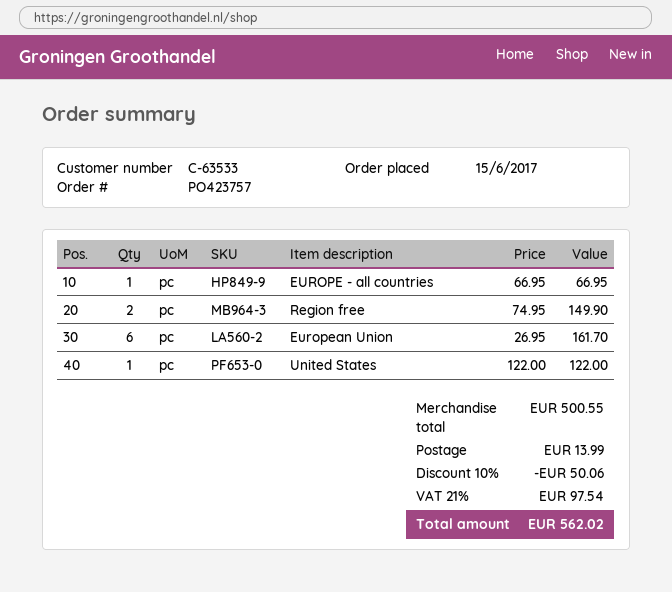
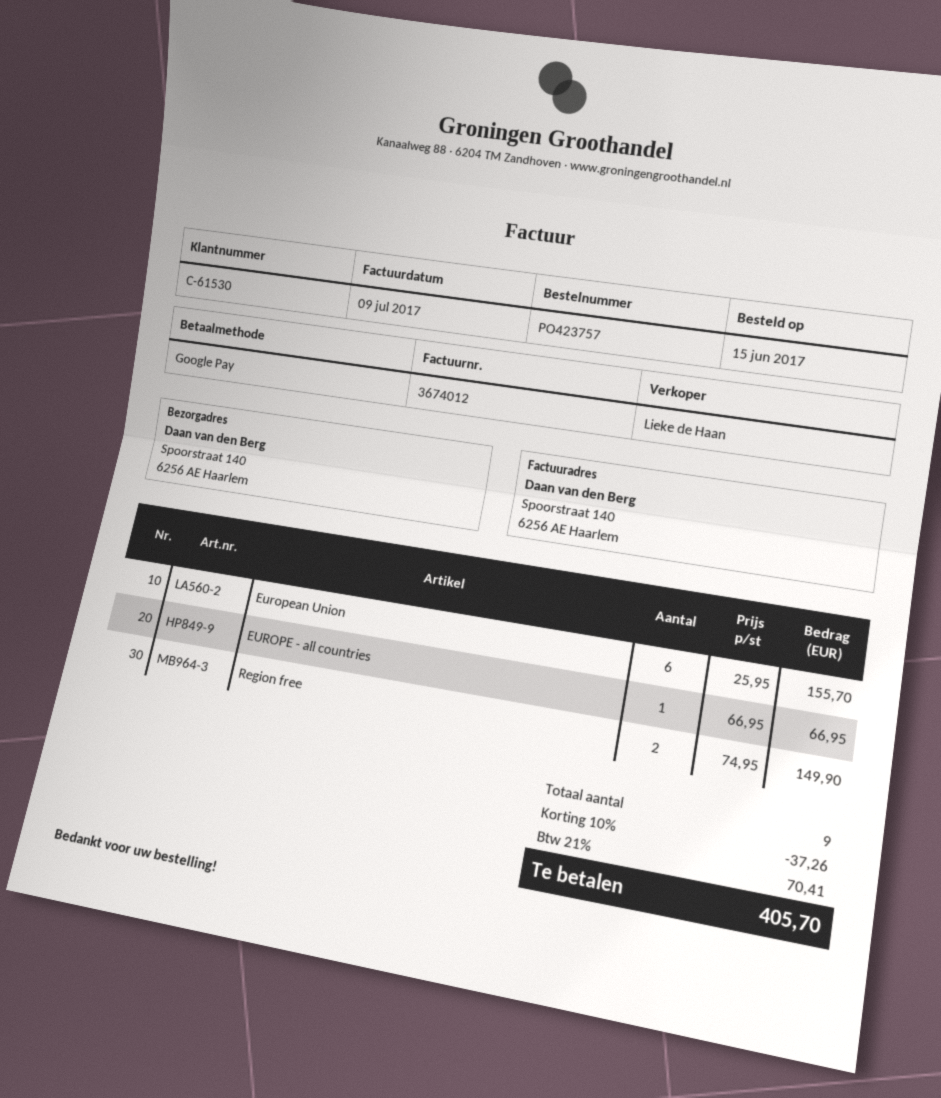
customer number: C-63533 -> C-61530
European Union: 6 x 26.95 = 161.70 -> 6 x 25.95 = 155.70
United States: 1 x 122.00 = 122.00 -> none
discount: 10% = 50.06 -> 10% = 37.26
shipping: 13.99 -> none
tax: 21% = 97.54 -> 21% = 70.41
total: 562.02 -> 405.70

